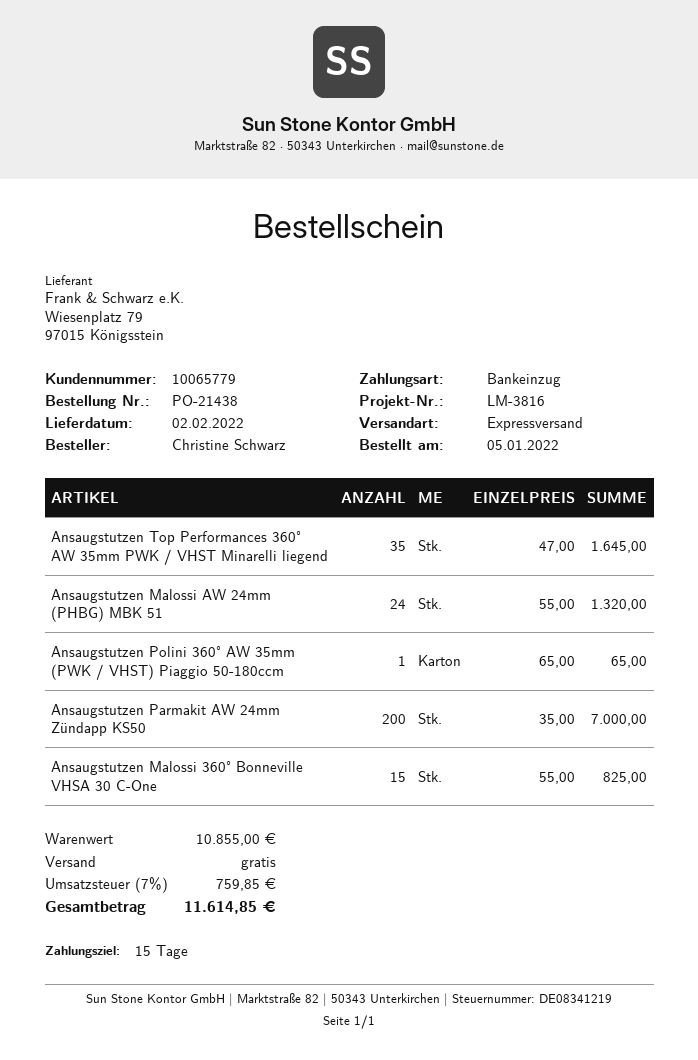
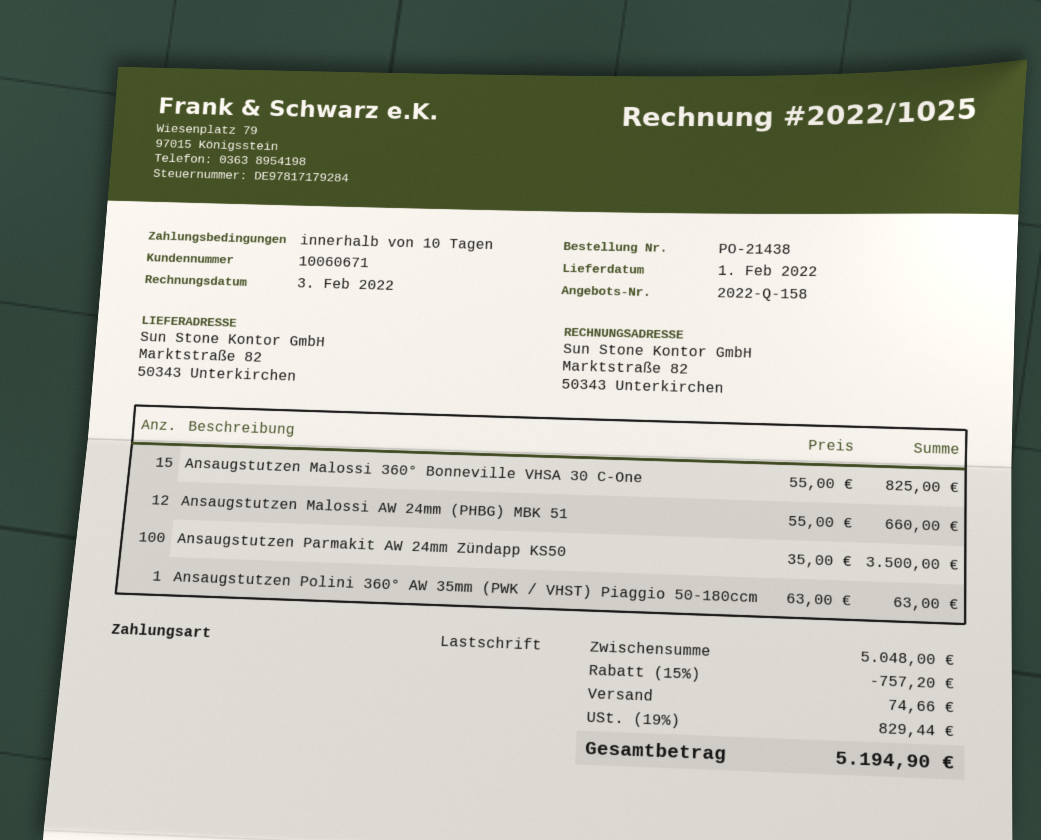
delivery date: 2022-02-02 -> 2022-02-01
payment terms: 15 days -> 10 days
customer number: 10065779 -> 10060671
Ansaugstutzen Top Performances 360° AW 35mm PWK / VHST Minarelli liegend: 35 x 47.00 = 1645.00 -> none
Ansaugstutzen Malossi AW 24mm (PHBG) MBK 51: 24 x 55.00 = 1320.00 -> 12 x 55.00 = 660.00
Ansaugstutzen Polini 360° AW 35mm (PWK / VHST) Piaggio 50-180ccm: 1 x 65.00 = 65.00 -> 1 x 63.00 = 63.00
Ansaugstutzen Parmakit AW 24mm Zündapp KS50: 200 x 35.00 = 7000.00 -> 100 x 35.00 = 3500.00
subtotal: 10855.00 -> 5048.00
discount: none -> 15% = 757.20
shipping: 0.00 -> 74.66
tax: 7% = 759.85 -> 19% = 829.44
total: 11614.85 -> 5194.90

